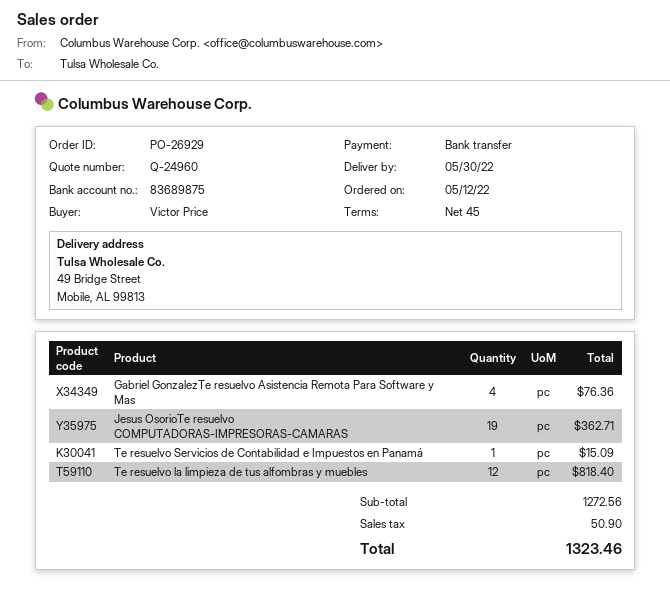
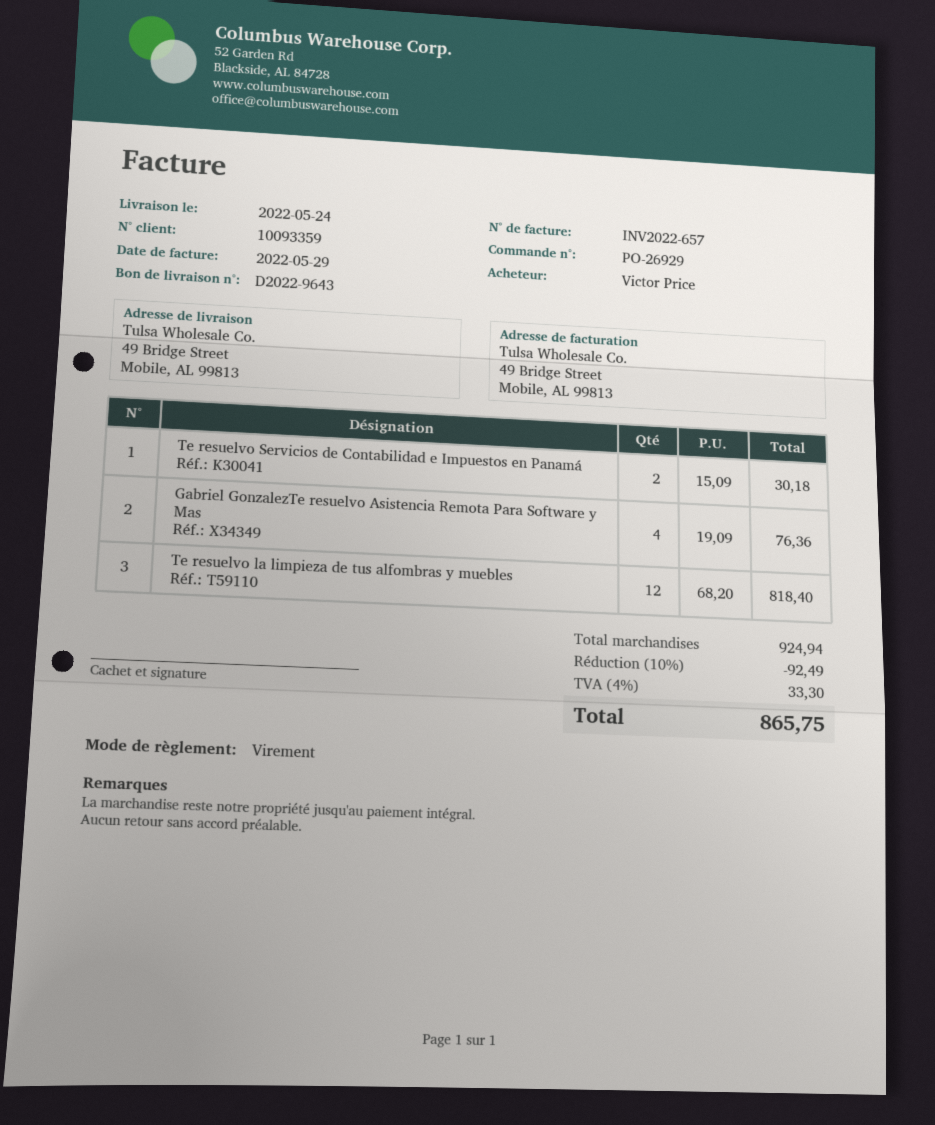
delivery date: 2022-05-30 -> 2022-05-24
Jesus OsorioTe resuelvo COMPUTADORAS-IMPRESORAS-CAMARAS: 19 for 362.71 -> none
Te resuelvo Servicios de Contabilidad e Impuestos en Panamá: 1 for 15.09 -> 2 for 30.18
subtotal: 1272.56 -> 924.94
discount: none -> 10% = 92.49
tax: 50.90 -> 33.30
total: 1323.46 -> 865.75

